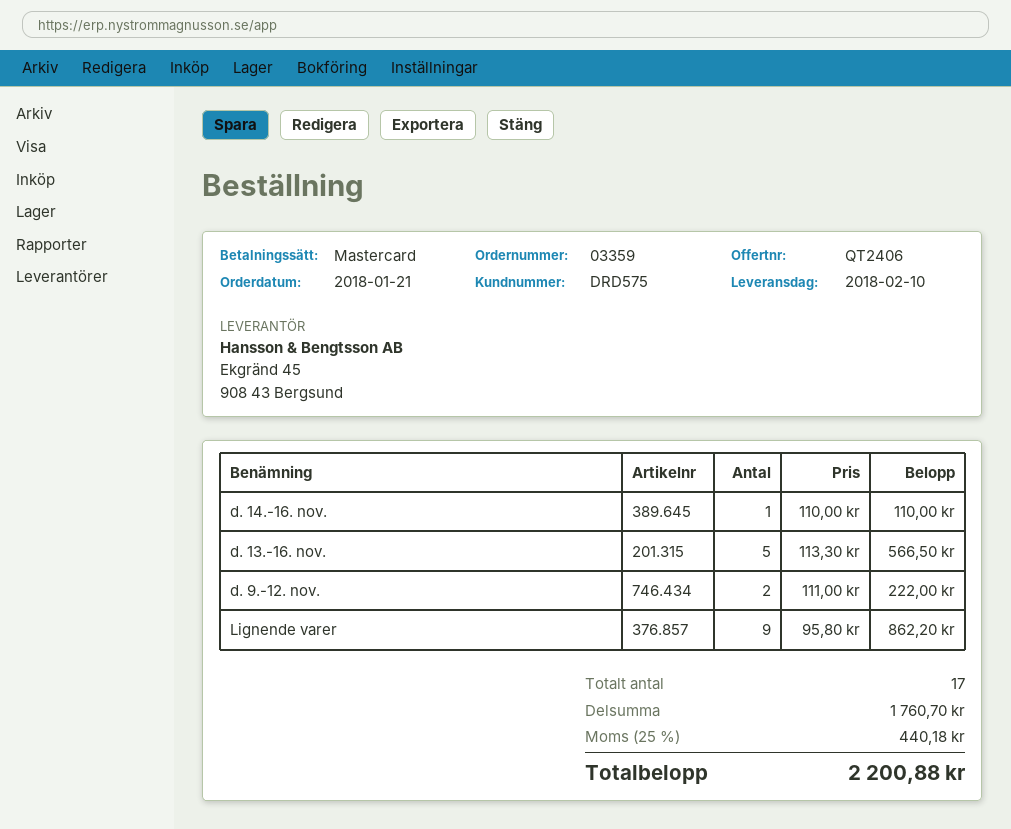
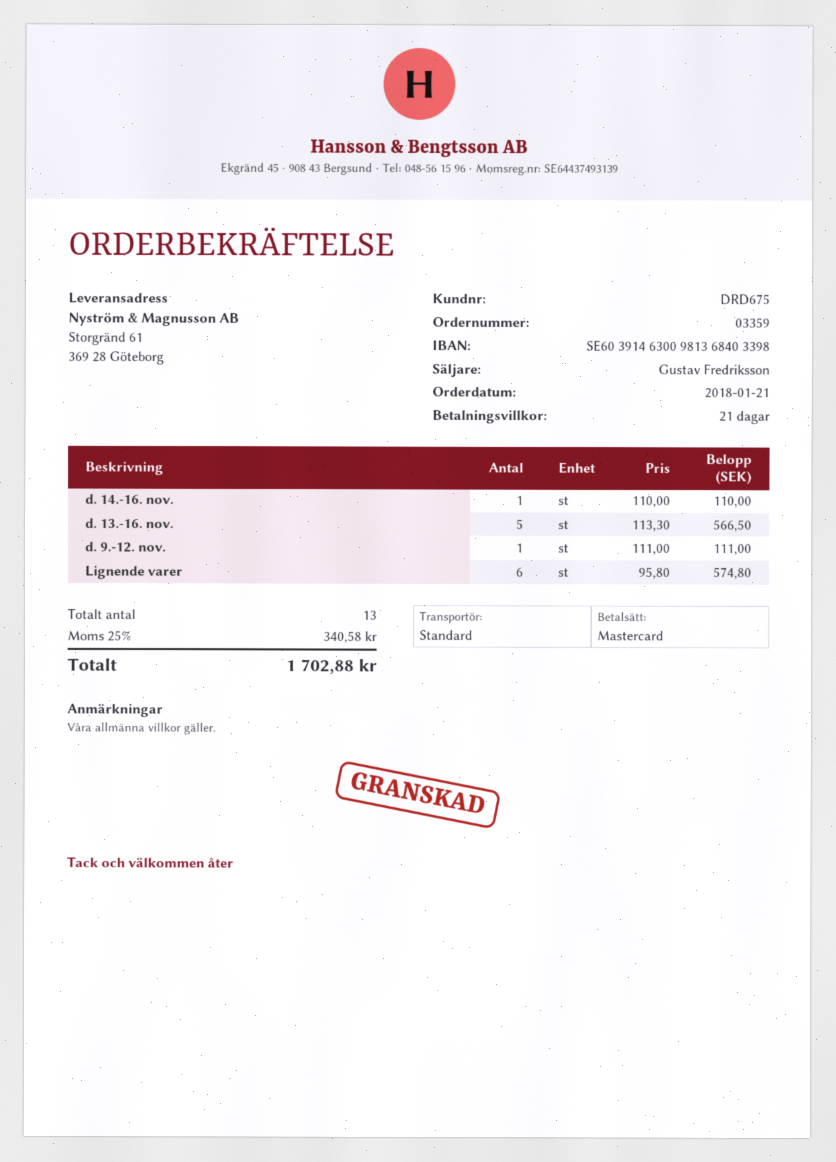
customer number: DRD575 -> DRD675
d. 9.-12. nov.: 2 x 111.00 = 222.00 -> 1 x 111.00 = 111.00
Lignende varer: 9 x 95.80 = 862.20 -> 6 x 95.80 = 574.80
total quantity: 17 -> 13
tax: 25% = 440.18 -> 25% = 340.58
total: 2200.88 -> 1702.88

